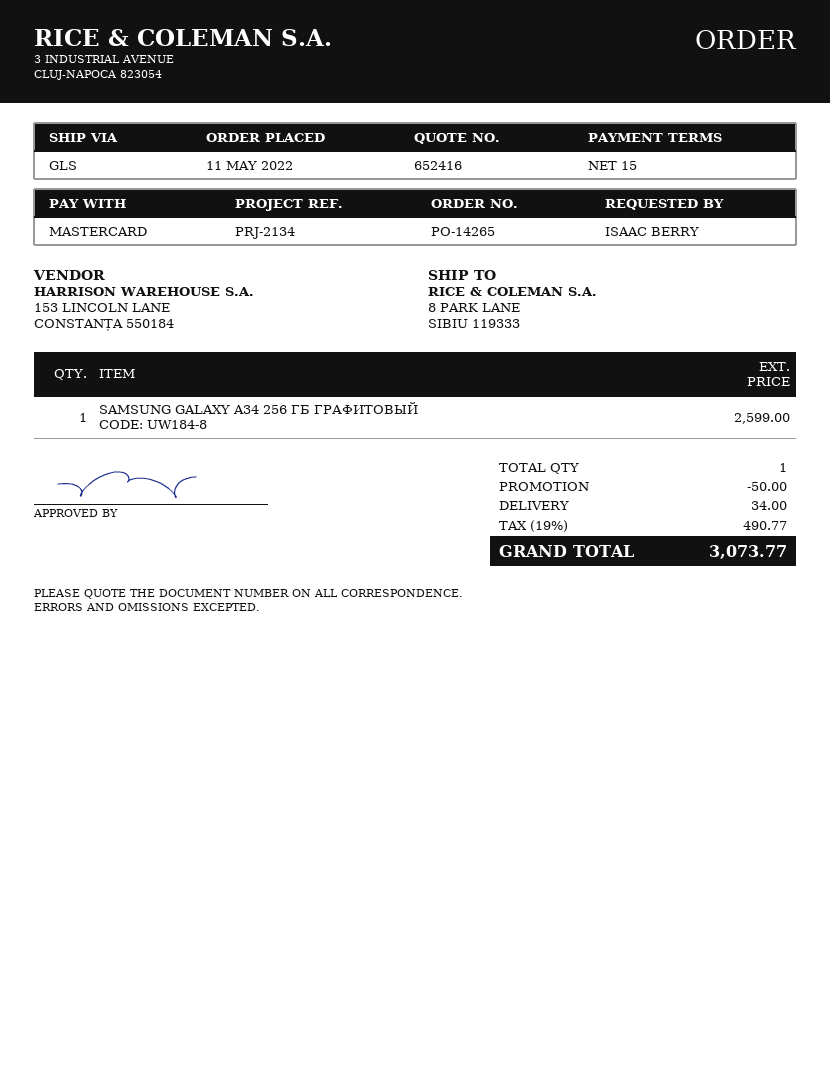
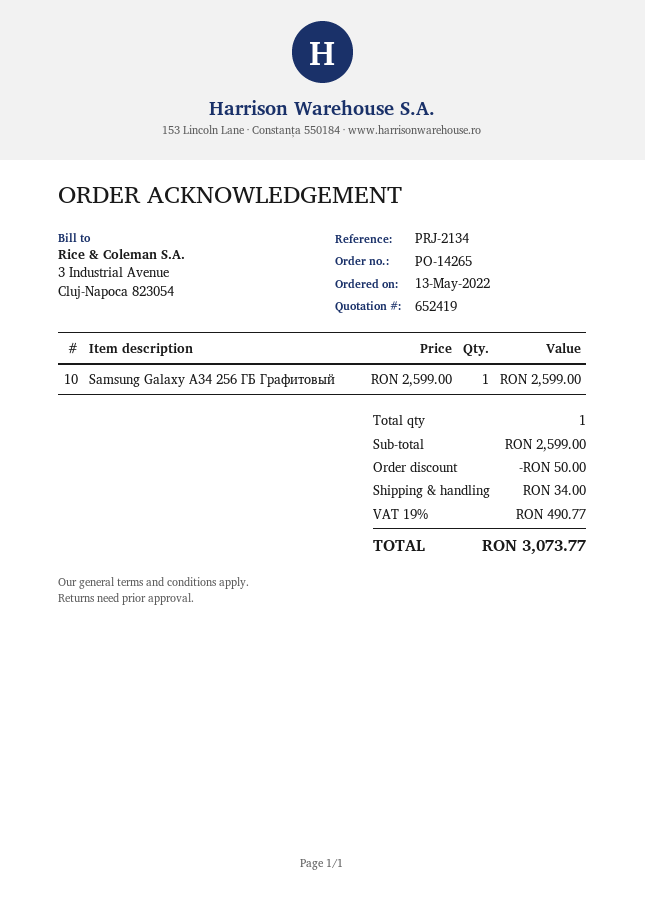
quote number: 652416 -> 652419
order date: 2022-05-11 -> 2022-05-13

